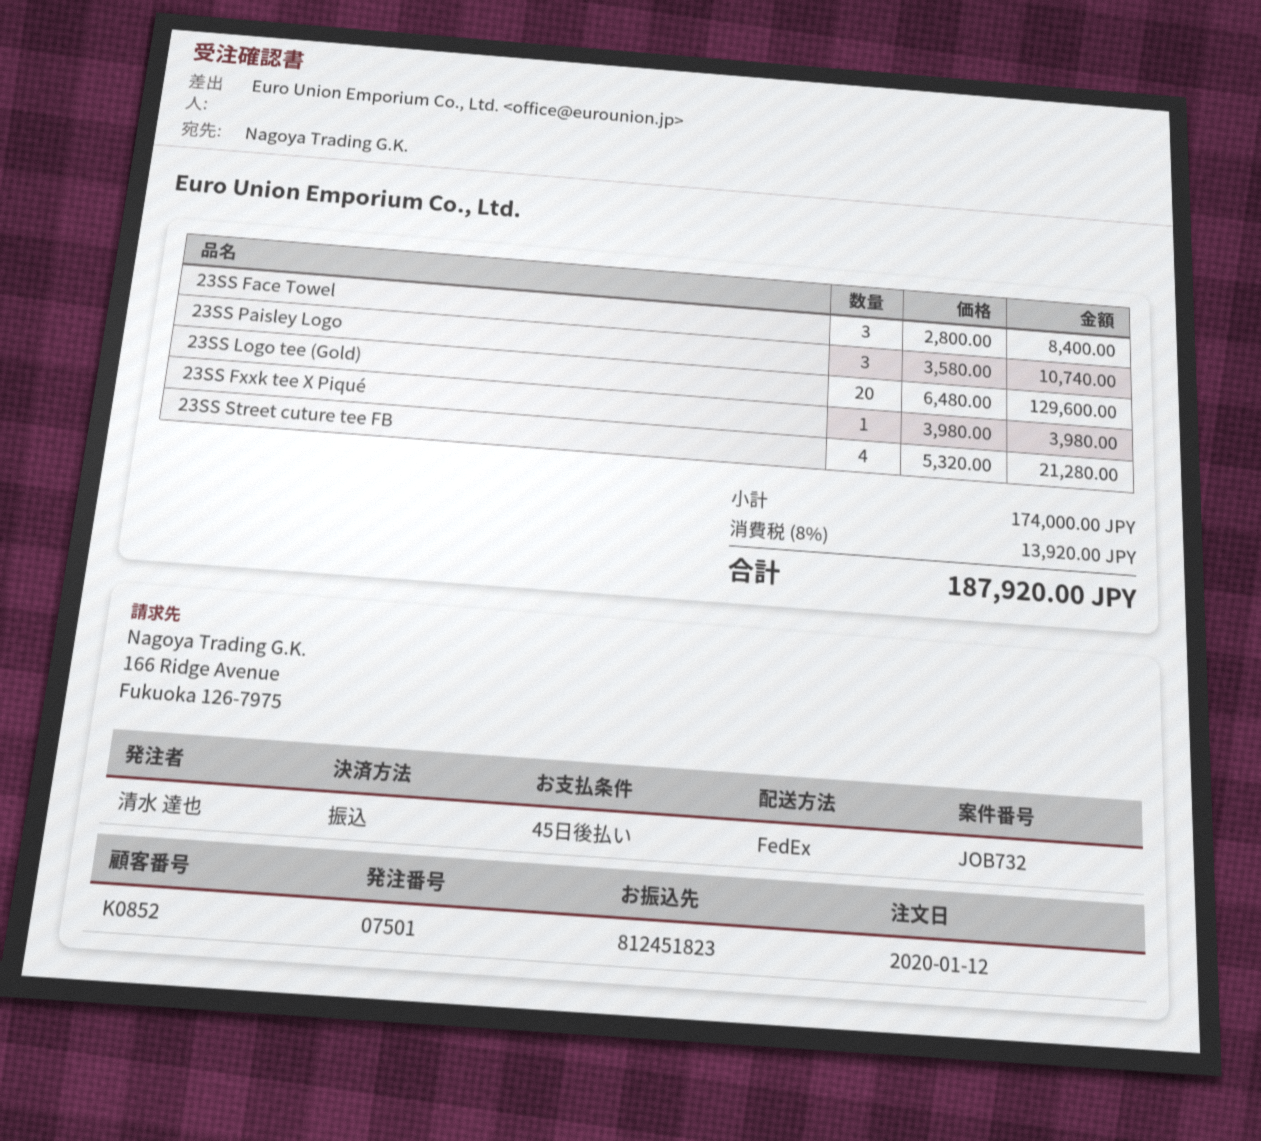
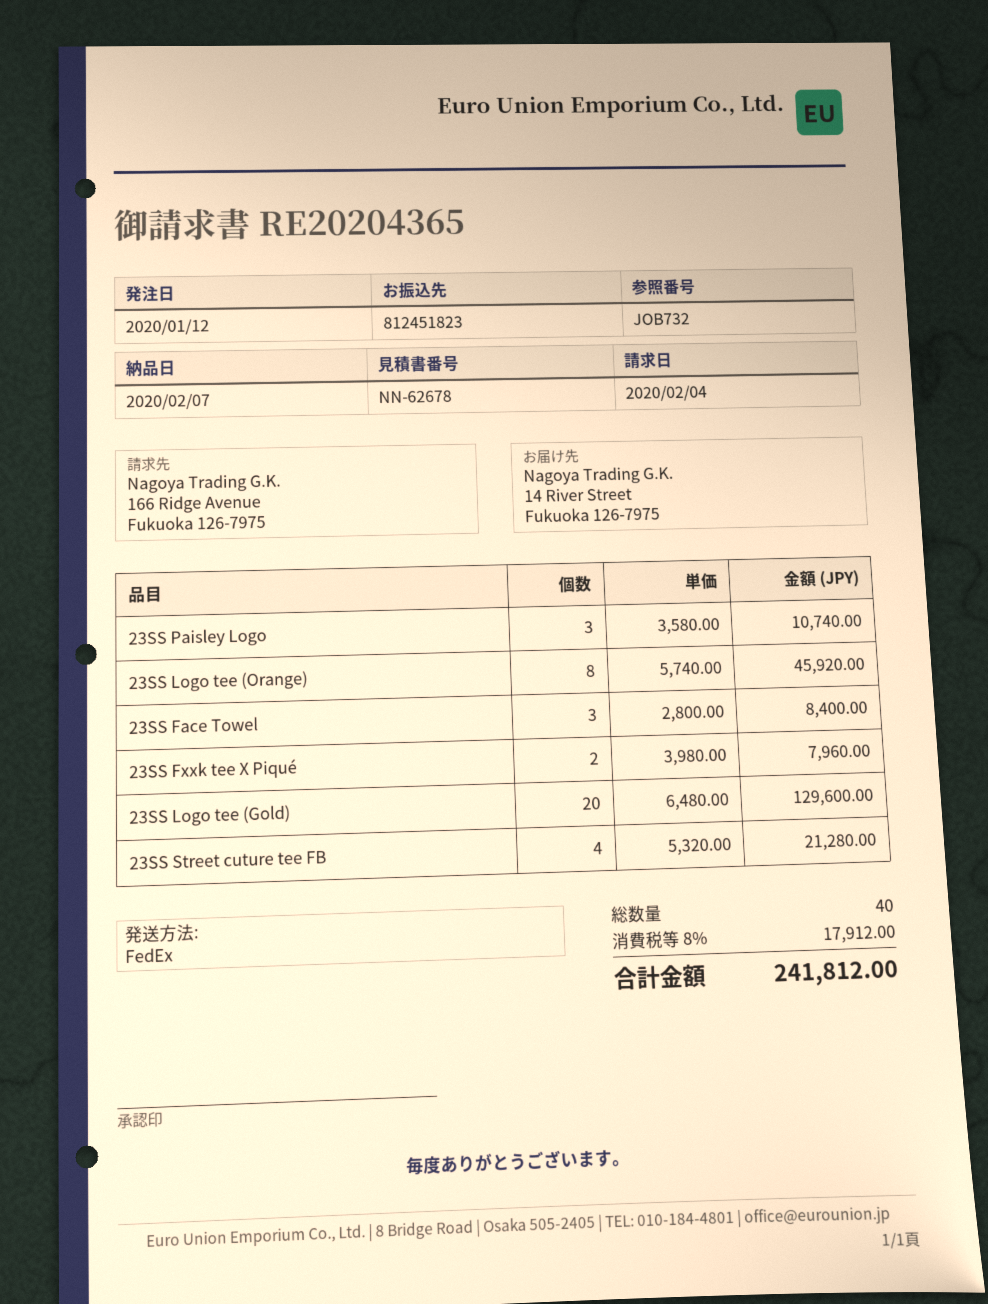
23SS Fxxk tee X Piqué: 1 x 3980.00 = 3980.00 -> 2 x 3980.00 = 7960.00
23SS Logo tee (Orange): none -> 8 x 5740.00 = 45920.00
tax: 8% = 13920.00 -> 8% = 17912.00
total: 187920.00 -> 241812.00

